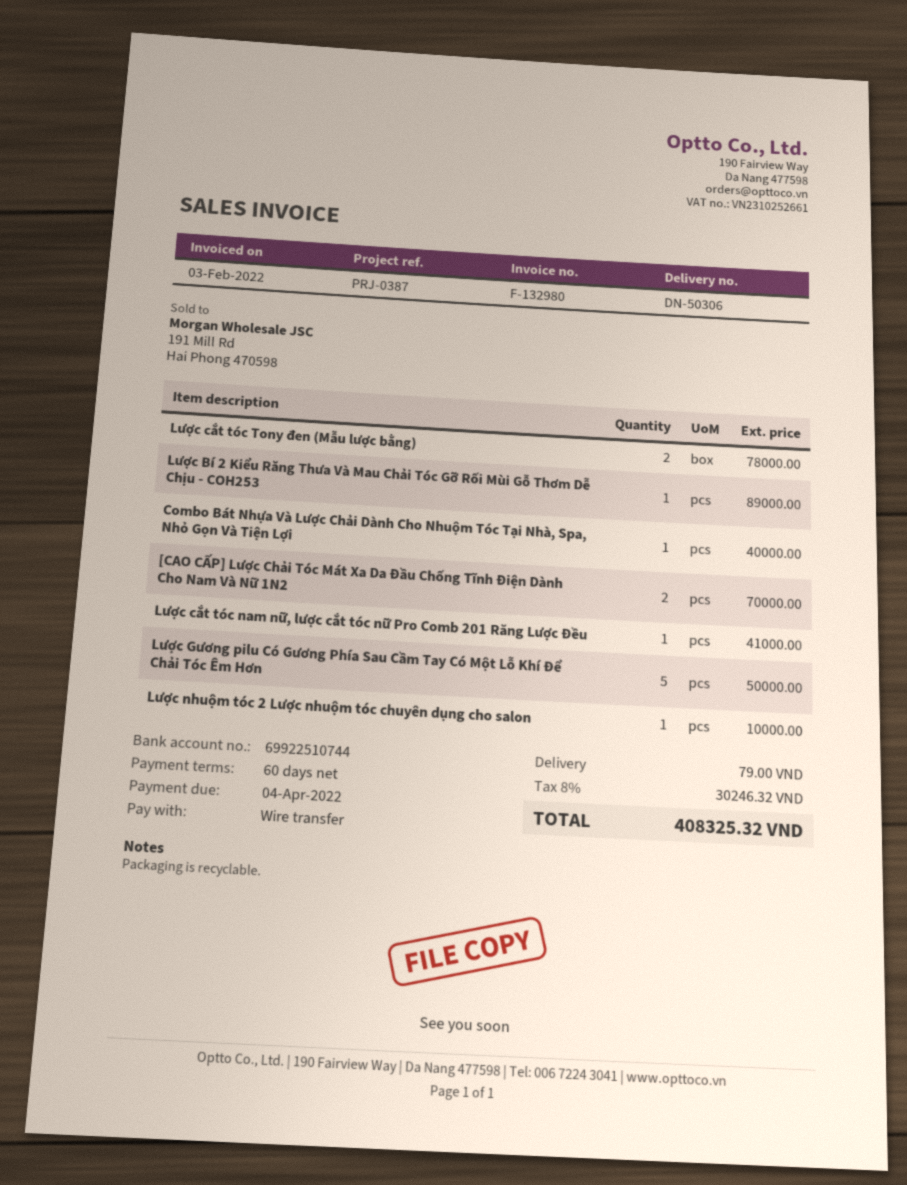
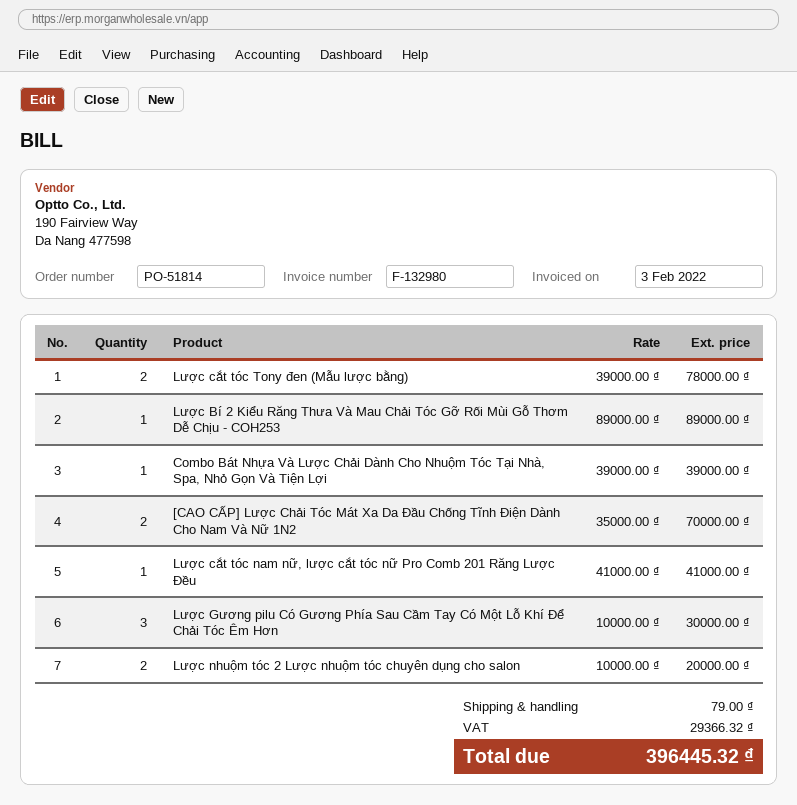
Combo Bát Nhựa Và Lược Chải Dành Cho Nhuộm Tóc Tại Nhà, Spa, Nhỏ Gọn Và Tiện Lợi: 1 for 40000.00 -> 1 for 39000.00
Lược Gương pilu Có Gương Phía Sau Cầm Tay Có Một Lỗ Khí Để Chải Tóc Êm Hơn: 5 for 50000.00 -> 3 for 30000.00
Lược nhuộm tóc 2 Lược nhuộm tóc chuyên dụng cho salon: 1 for 10000.00 -> 2 for 20000.00
tax: 30246.32 -> 29366.32
total: 408325.32 -> 396445.32

